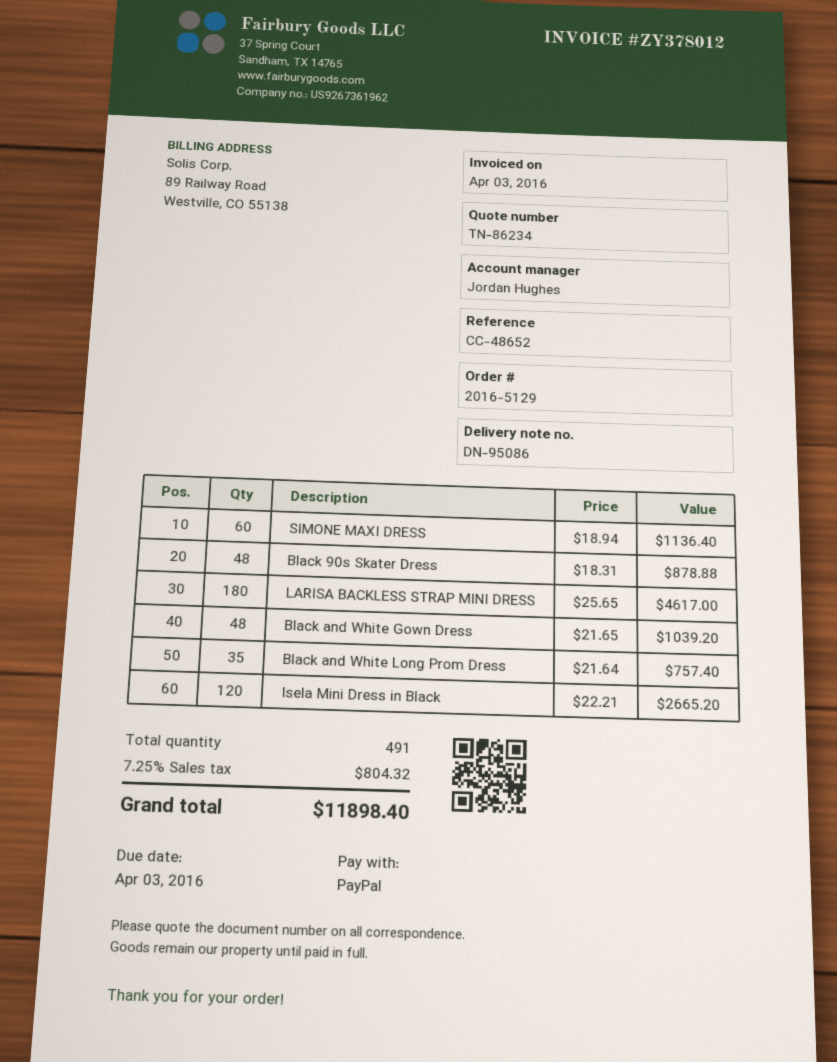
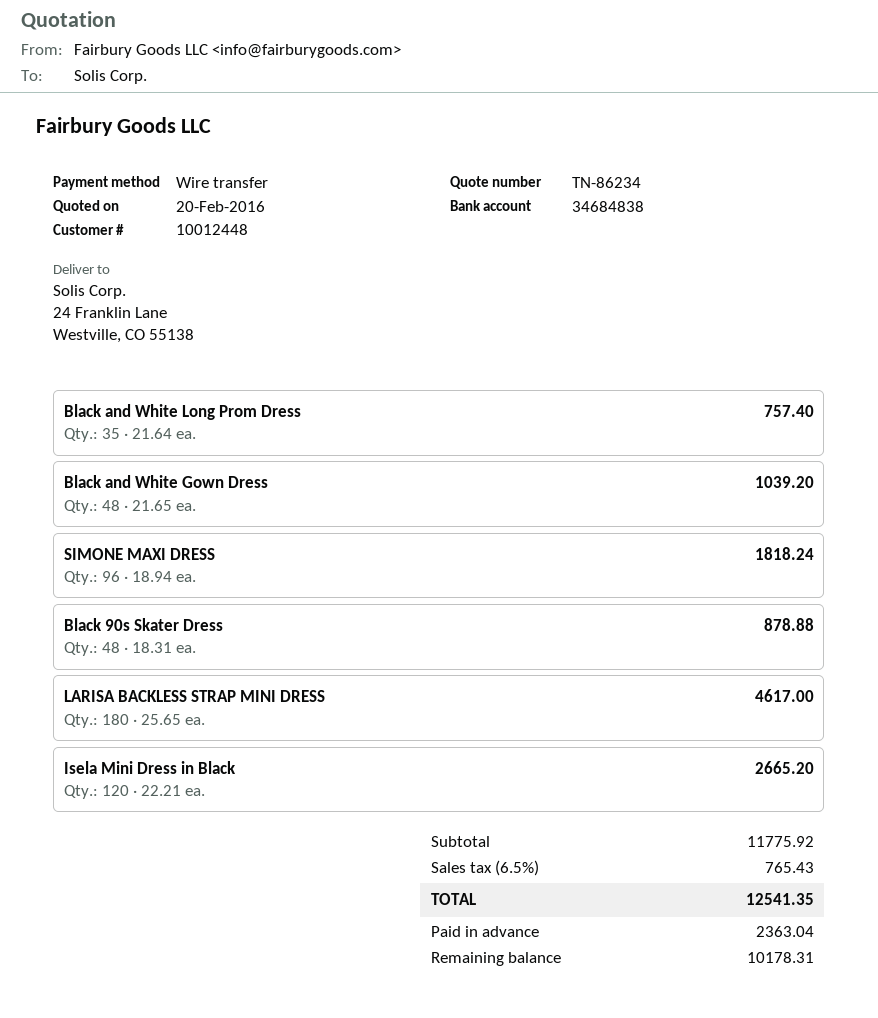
payment method: PayPal -> bank transfer
SIMONE MAXI DRESS: 60 x 18.94 = 1136.40 -> 96 x 18.94 = 1818.24
tax: 7.25% = 804.32 -> 6.5% = 765.43
total: 11898.40 -> 12541.35

